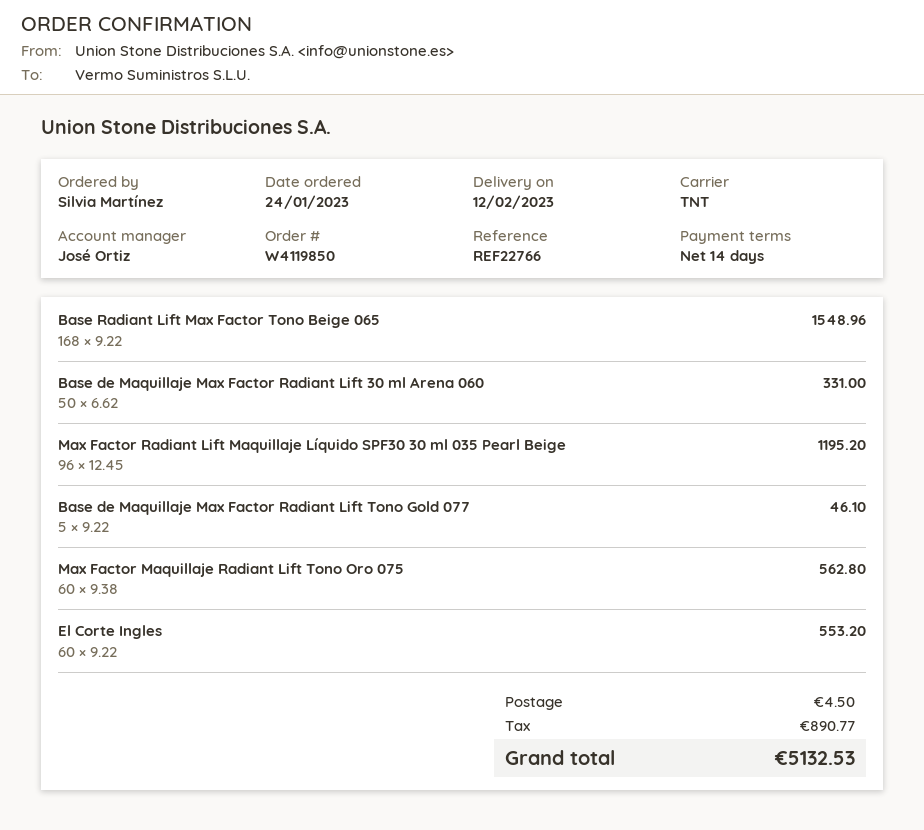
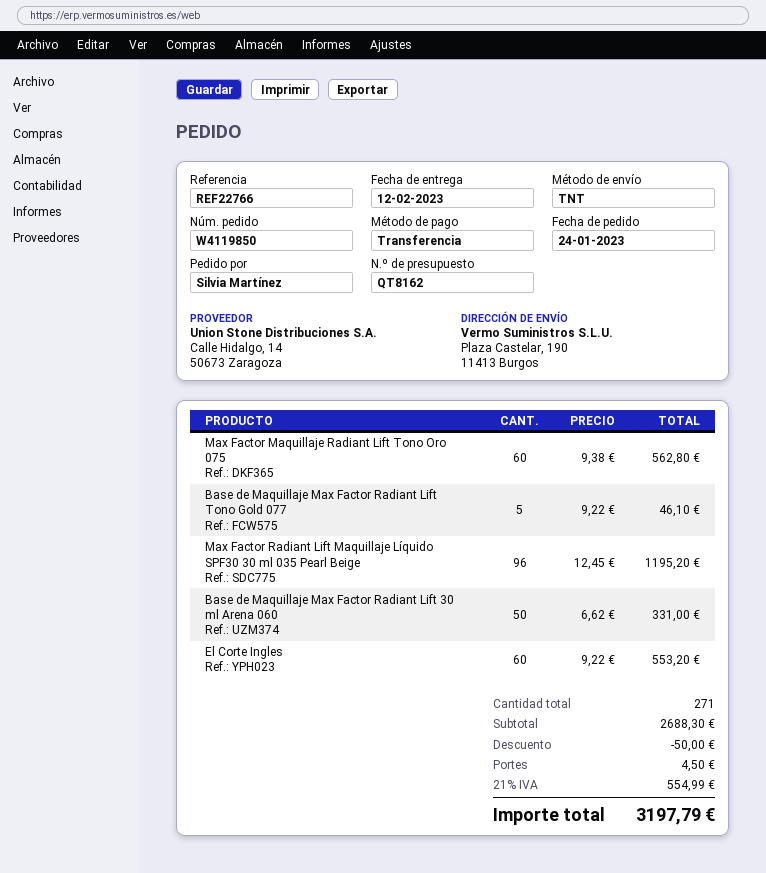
Base Radiant Lift Max Factor Tono Beige 065: 168 x 9.22 = 1548.96 -> none
discount: none -> 50.00
tax: 890.77 -> 554.99
total: 5132.53 -> 3197.79

